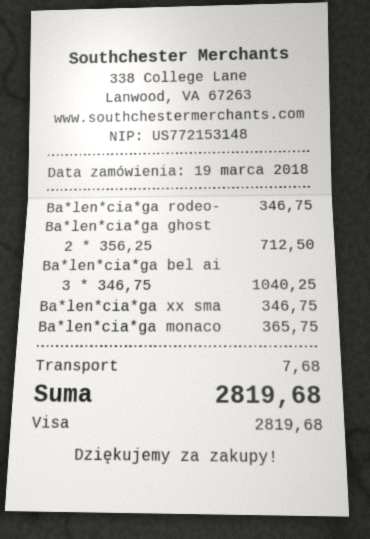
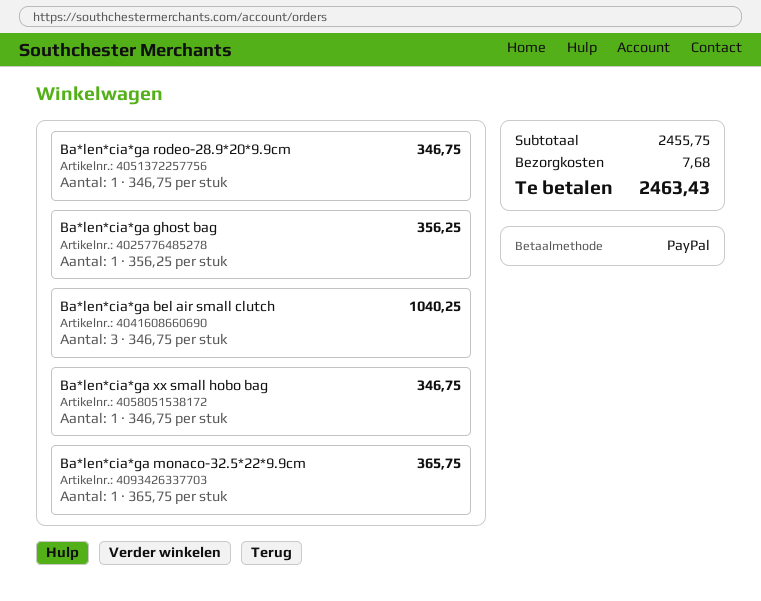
payment method: Visa -> PayPal
Ba*len*cia*ga ghost: 2 x 356.25 = 712.50 -> 1 x 356.25 = 356.25
total: 2819.68 -> 2463.43

